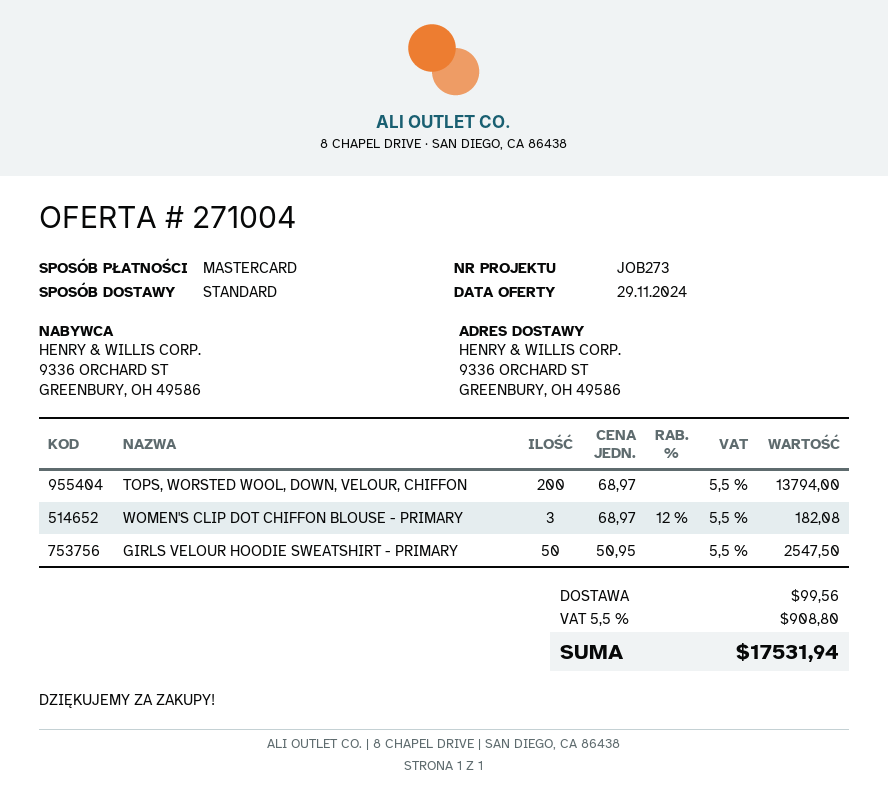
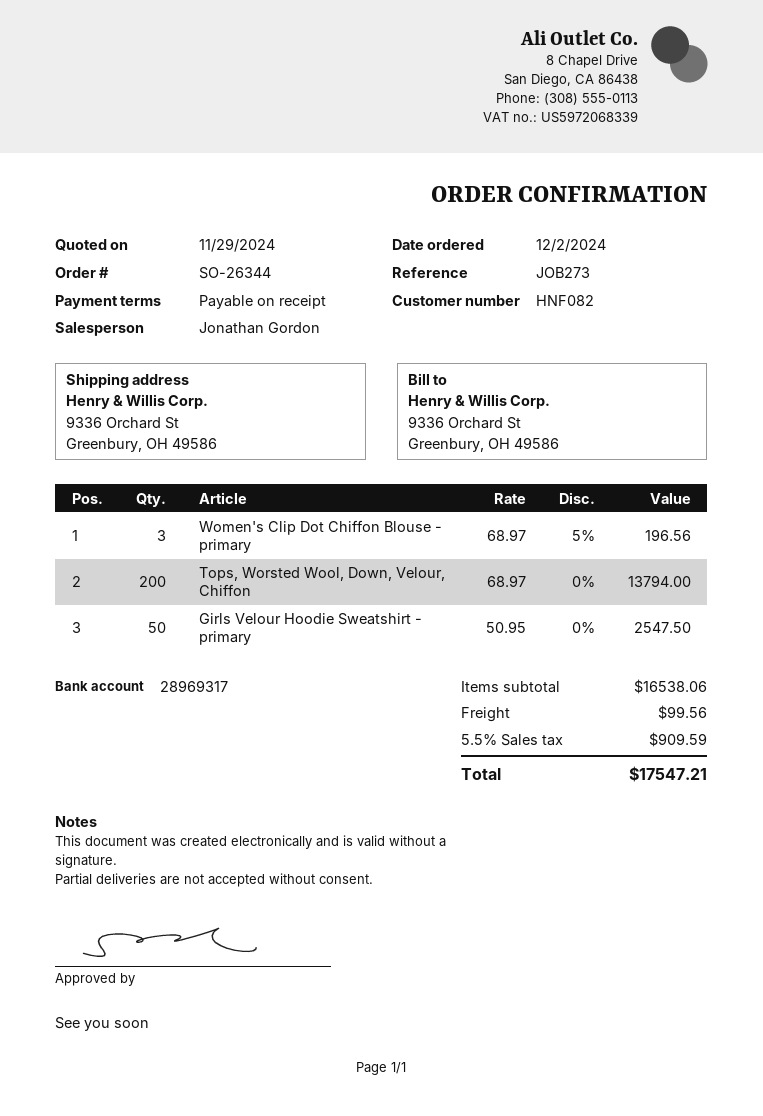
WOMEN'S CLIP DOT CHIFFON BLOUSE - PRIMARY: 3 x 68.97 - 12% = 182.08 -> 3 x 68.97 - 5% = 196.56
tax: 5.5% = 908.80 -> 5.5% = 909.59
total: 17531.94 -> 17547.21

